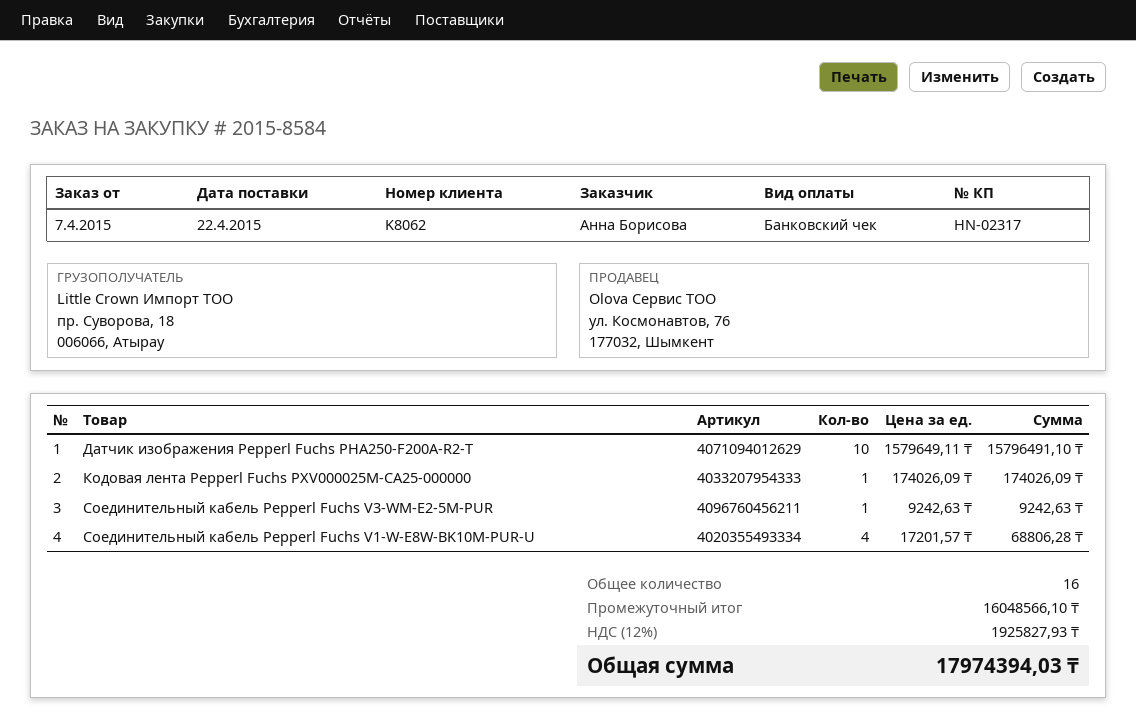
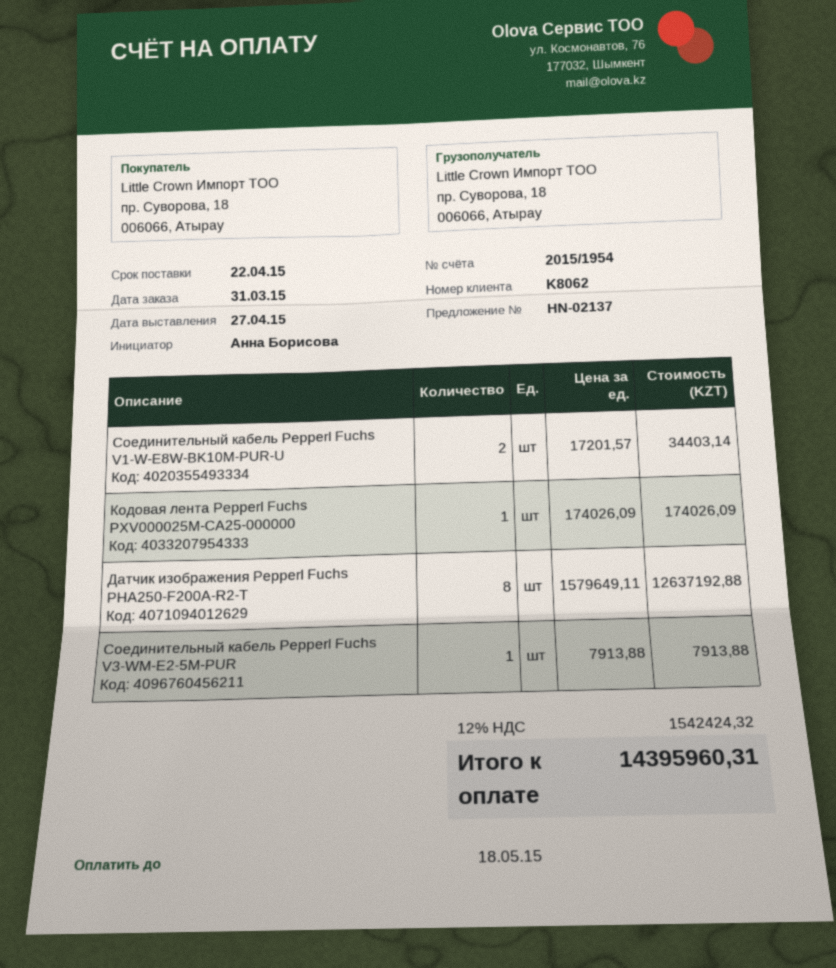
quote number: HN-02317 -> HN-02137
order date: 2015-04-07 -> 2015-03-31
Датчик изображения Pepperl Fuchs PHA250-F200A-R2-T: 10 x 1579649.11 = 15796491.10 -> 8 x 1579649.11 = 12637192.88
Соединительный кабель Pepperl Fuchs V3-WM-E2-5M-PUR: 1 x 9242.63 = 9242.63 -> 1 x 7913.88 = 7913.88
Соединительный кабель Pepperl Fuchs V1-W-E8W-BK10M-PUR-U: 4 x 17201.57 = 68806.28 -> 2 x 17201.57 = 34403.14
tax: 12% = 1925827.93 -> 12% = 1542424.32
total: 17974394.03 -> 14395960.31

